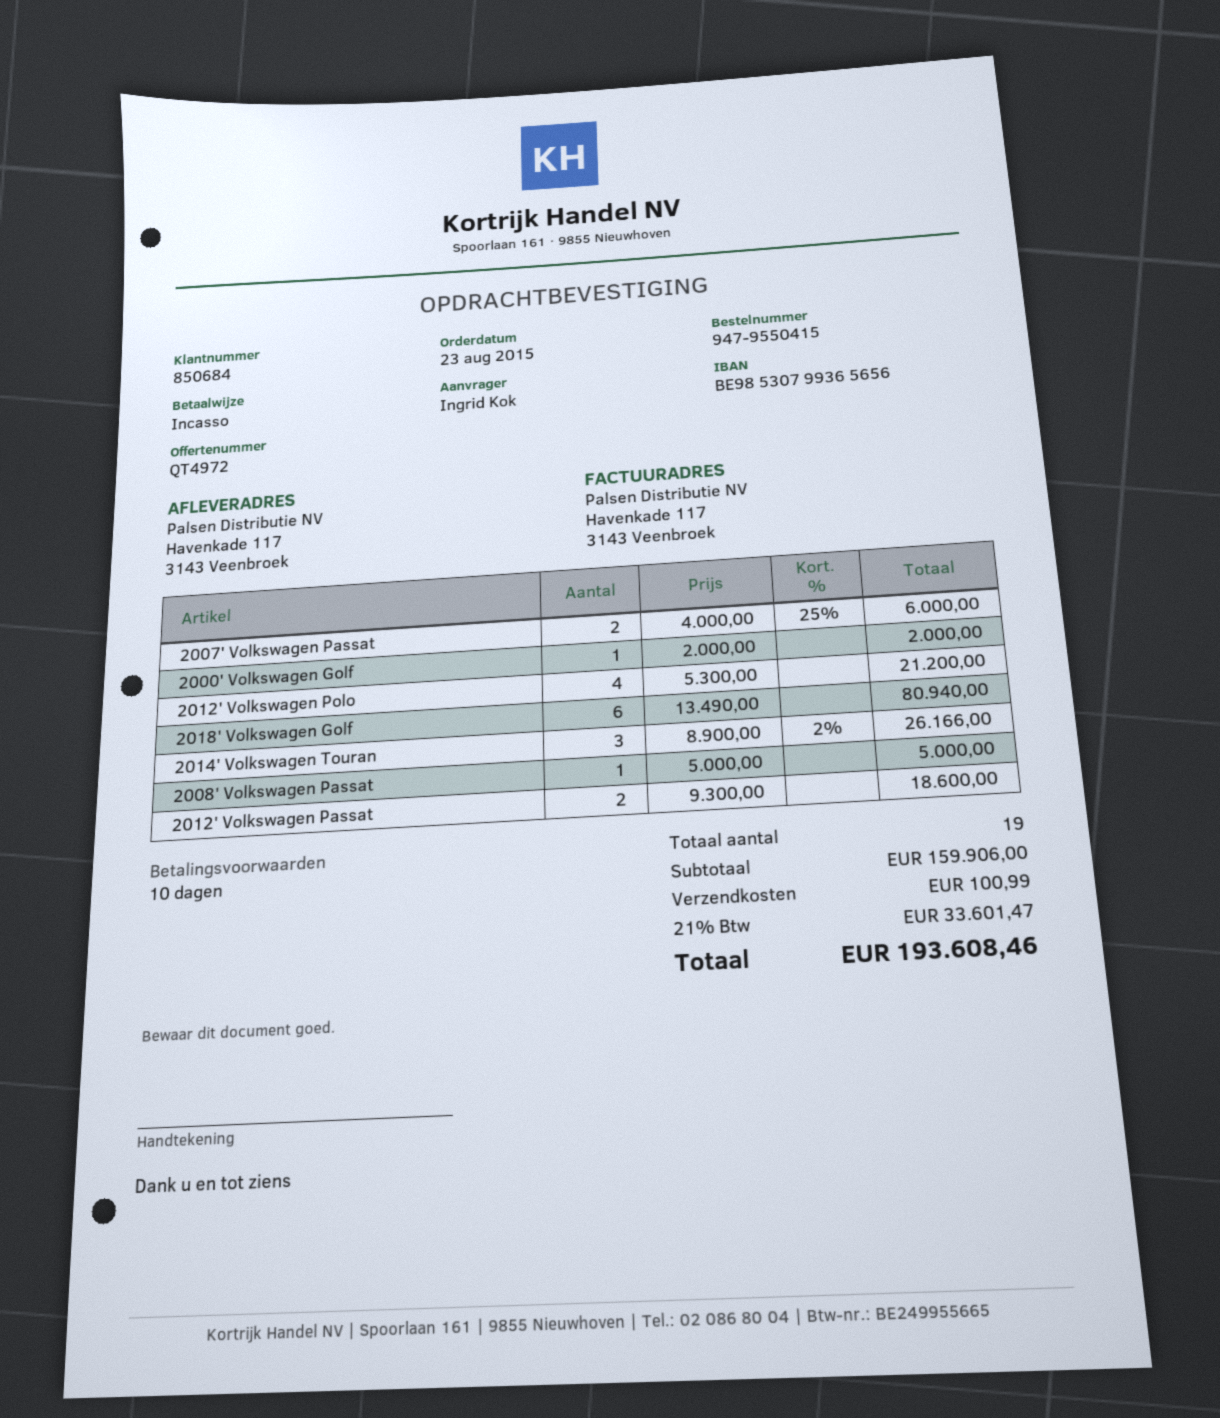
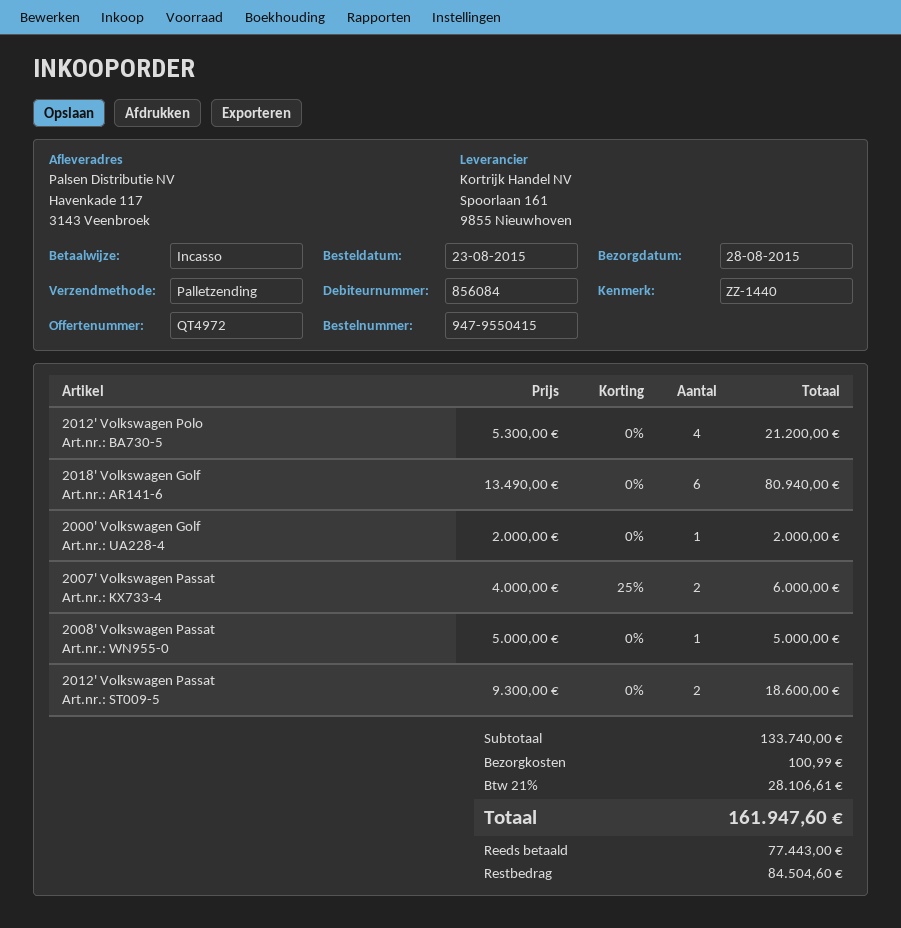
customer number: 850684 -> 856084
2014' Volkswagen Touran: 3 x 8900.00 - 2% = 26166.00 -> none
subtotal: 159906.00 -> 133740.00
tax: 21% = 33601.47 -> 21% = 28106.61
total: 193608.46 -> 161947.60

